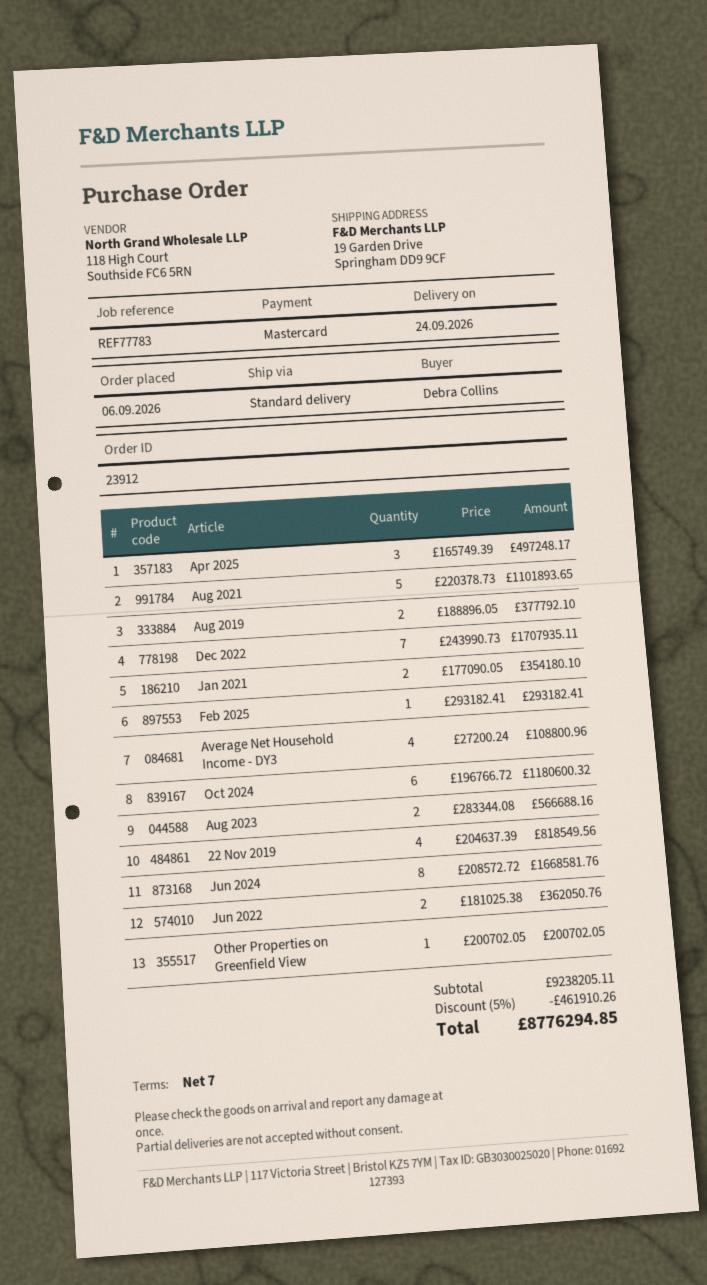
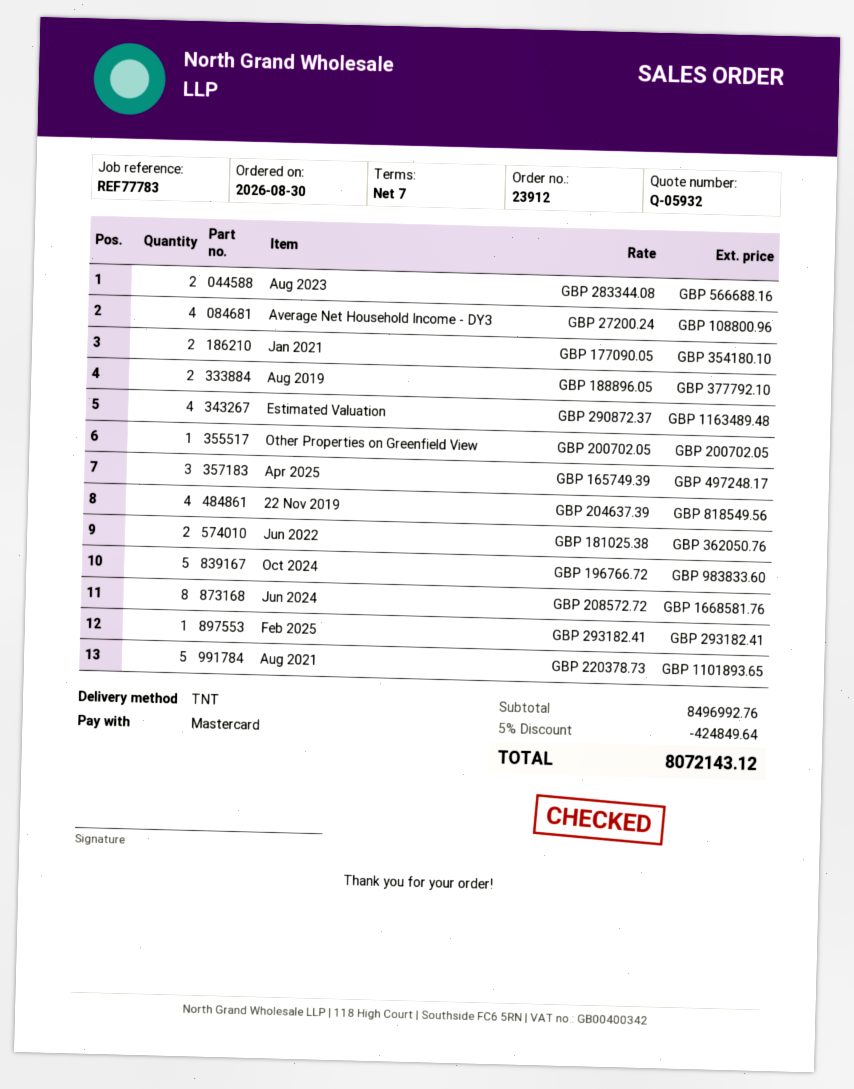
order date: 2026-09-06 -> 2026-08-30
shipping method: standard -> TNT
Dec 2022: 7 x 243990.73 = 1707935.11 -> none
Oct 2024: 6 x 196766.72 = 1180600.32 -> 5 x 196766.72 = 983833.60
Estimated Valuation: none -> 4 x 290872.37 = 1163489.48
subtotal: 9238205.11 -> 8496992.76
discount: 5% = 461910.26 -> 5% = 424849.64
total: 8776294.85 -> 8072143.12

